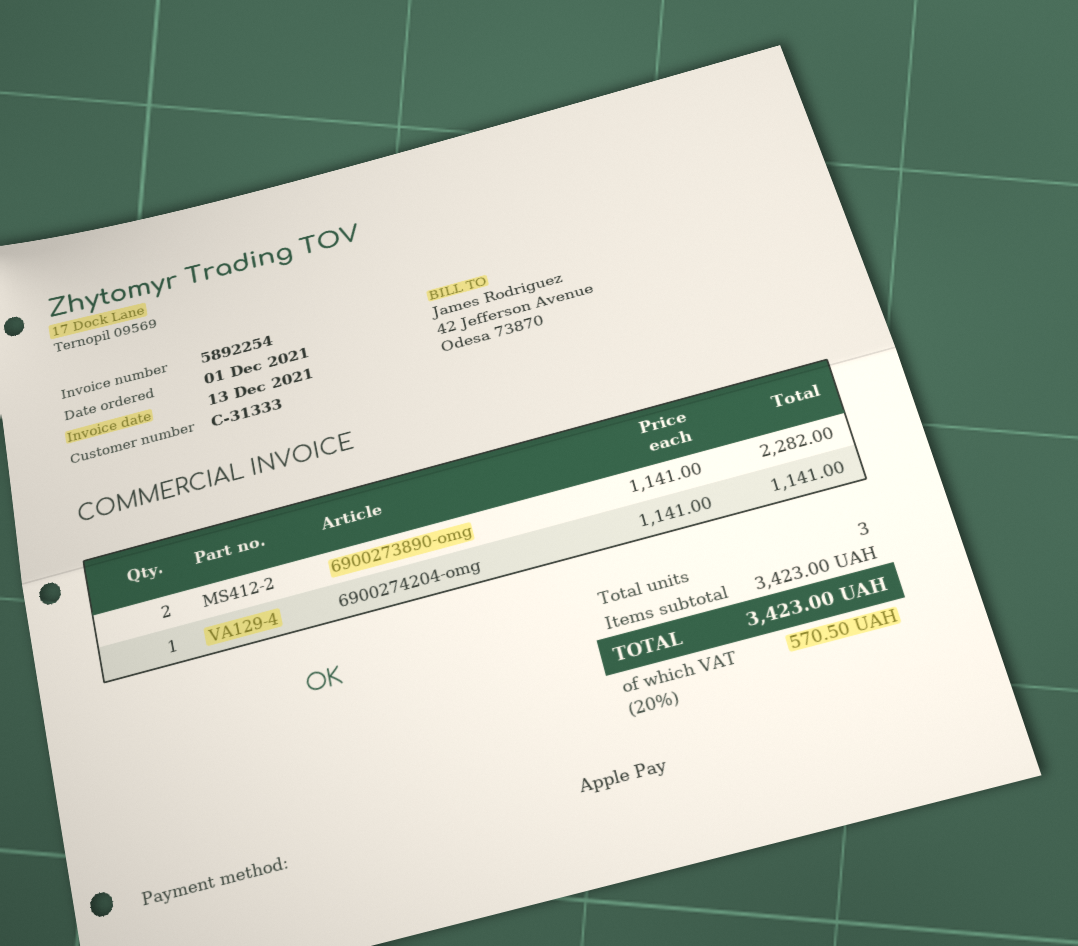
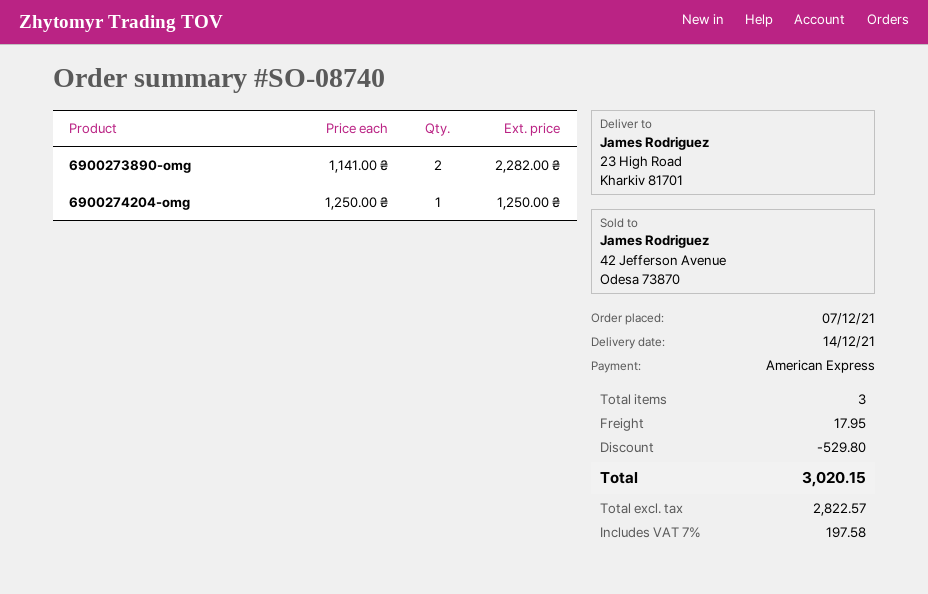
order date: 2021-12-01 -> 2021-12-07
payment method: Apple Pay -> American Express
6900274204-omg: 1 x 1141.00 = 1141.00 -> 1 x 1250.00 = 1250.00
discount: none -> 529.80
shipping: none -> 17.95
tax: 20% = 570.50 -> 7% = 197.58
total: 3423.00 -> 3020.15

